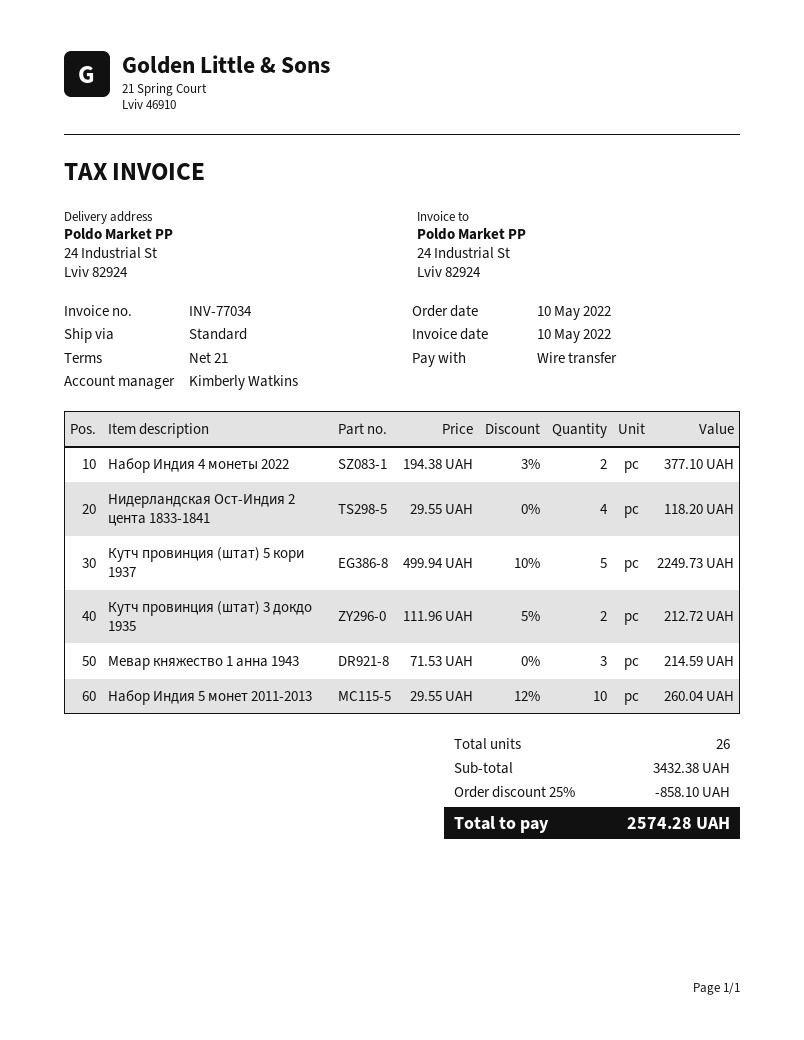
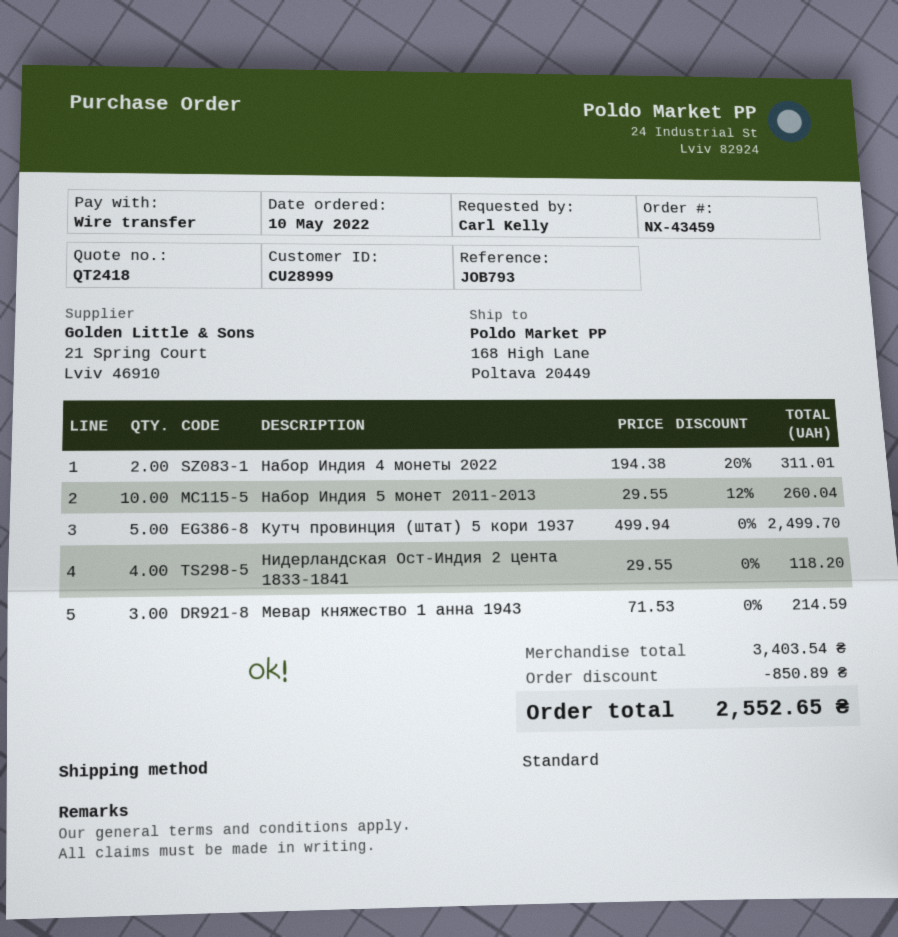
ship to: 24 Industrial St, Lviv 82924 -> 168 High Lane, Poltava 20449
Набор Индия 4 монеты 2022: 2 x 194.38 - 3% = 377.10 -> 2 x 194.38 - 20% = 311.01
Кутч провинция (штат) 5 кори 1937: 5 x 499.94 - 10% = 2249.73 -> 5 x 499.94 = 2499.70
Кутч провинция (штат) 3 докдо 1935: 2 x 111.96 - 5% = 212.72 -> none
subtotal: 3432.38 -> 3403.54
discount: 858.10 -> 850.89
total: 2574.28 -> 2552.65

